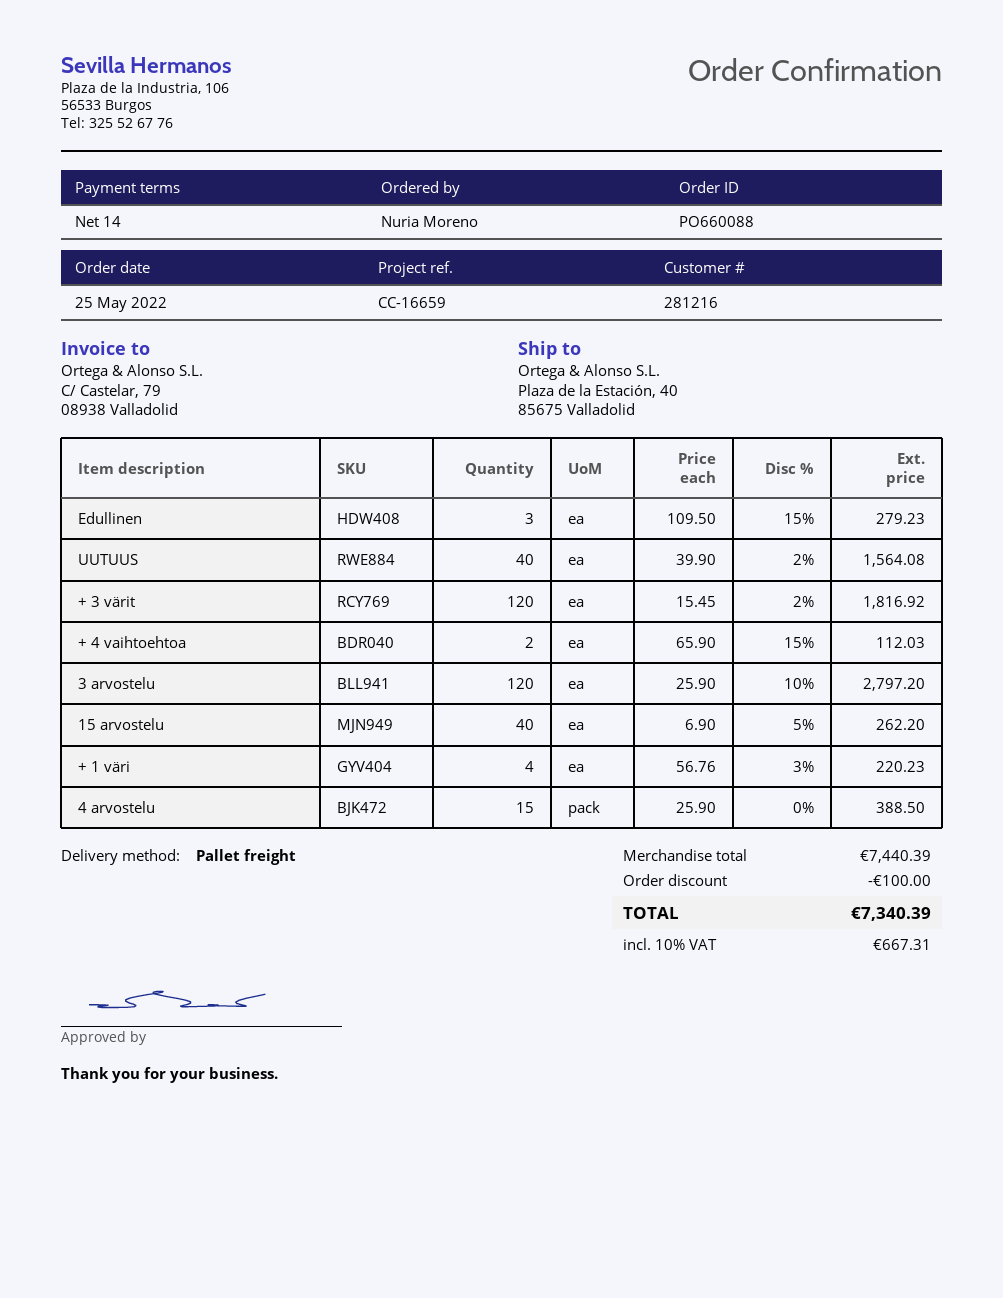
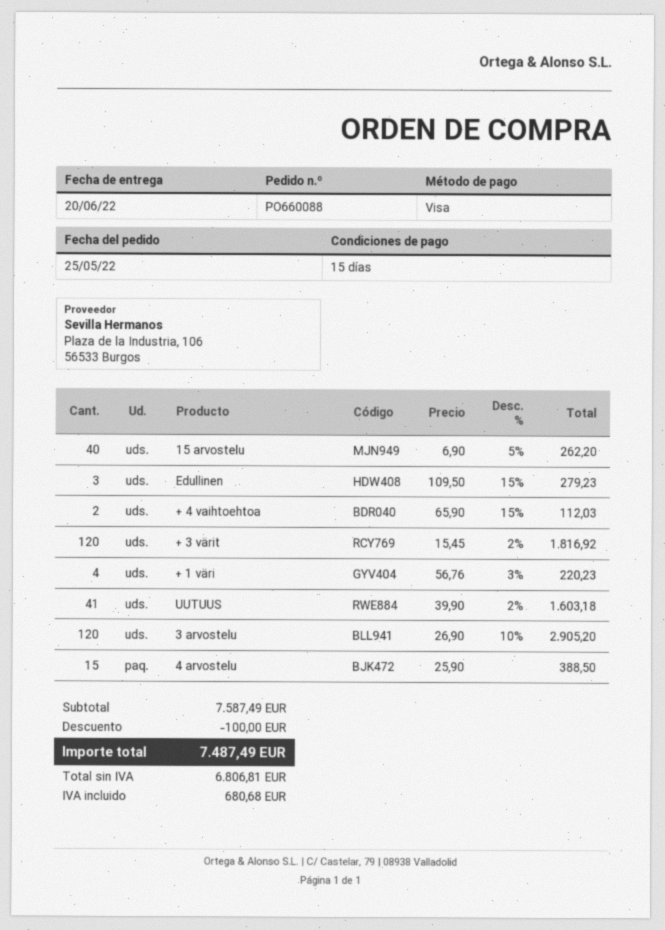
payment terms: 14 days -> 15 days
UUTUUS: 40 x 39.90 - 2% = 1564.08 -> 41 x 39.90 - 2% = 1603.18
3 arvostelu: 120 x 25.90 - 10% = 2797.20 -> 120 x 26.90 - 10% = 2905.20
subtotal: 7440.39 -> 7587.49
tax: 667.31 -> 680.68
total: 7340.39 -> 7487.49

